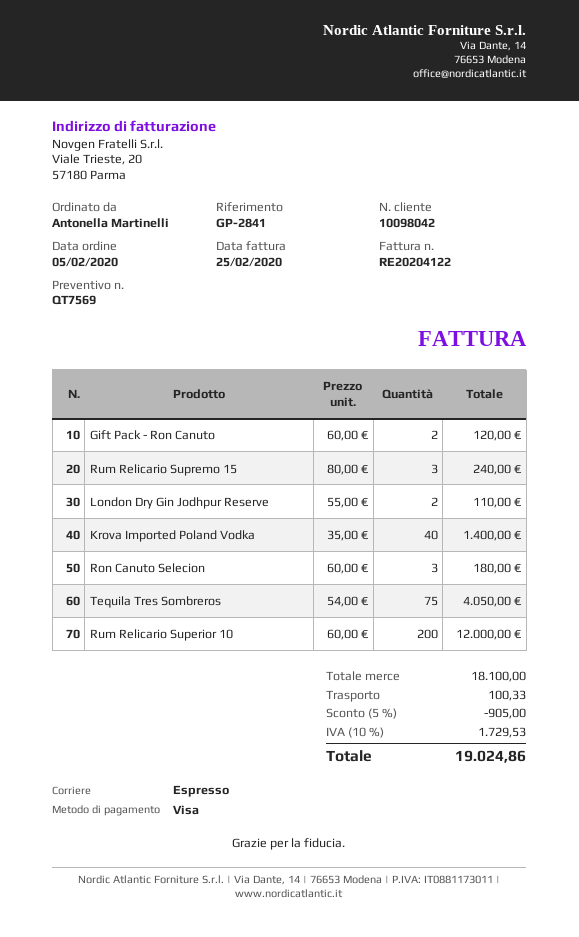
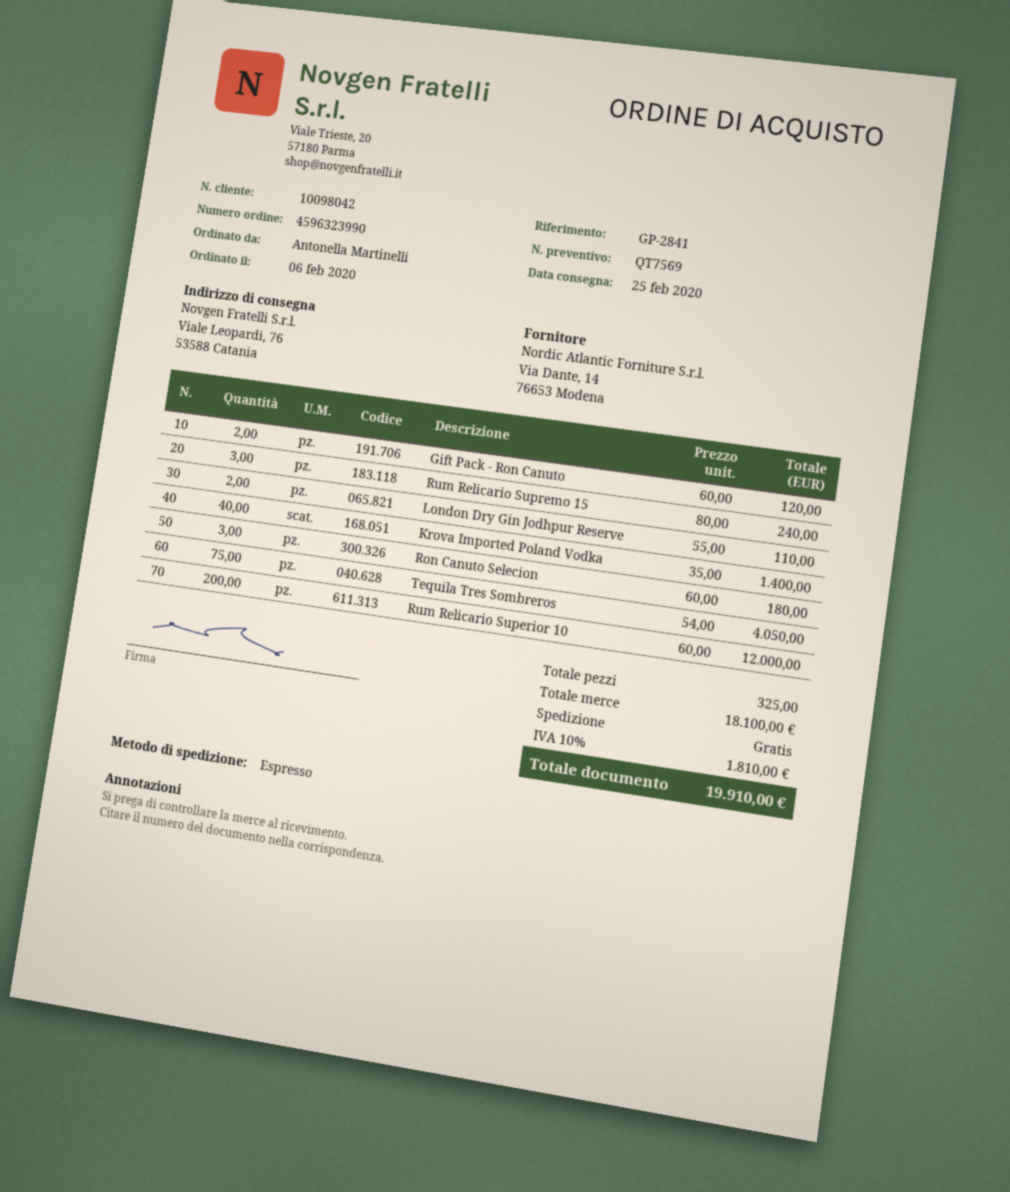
order date: 2020-02-05 -> 2020-02-06
discount: 5% = 905.00 -> none
shipping: 100.33 -> 0.00
tax: 10% = 1729.53 -> 10% = 1810.00
total: 19024.86 -> 19910.00

